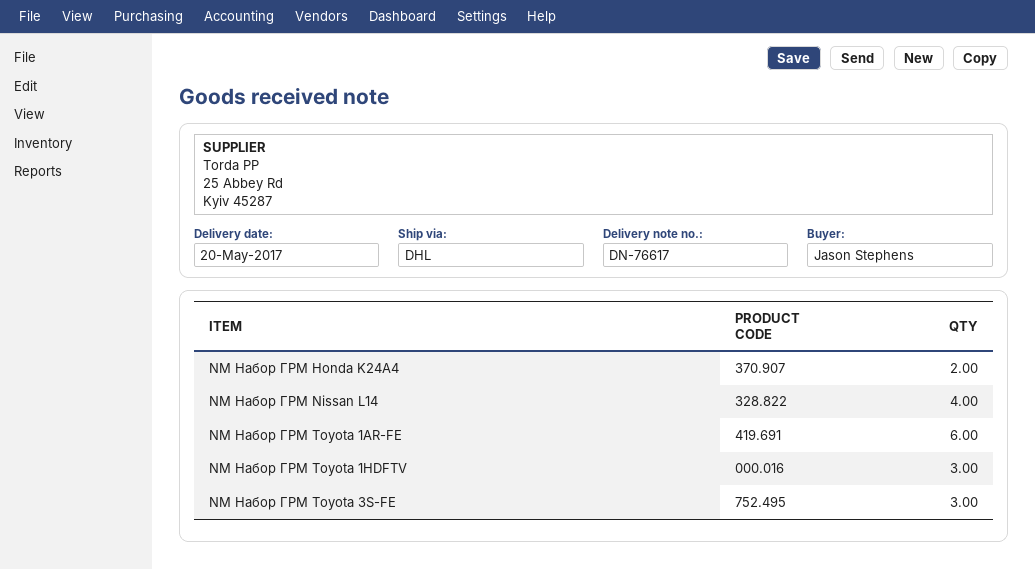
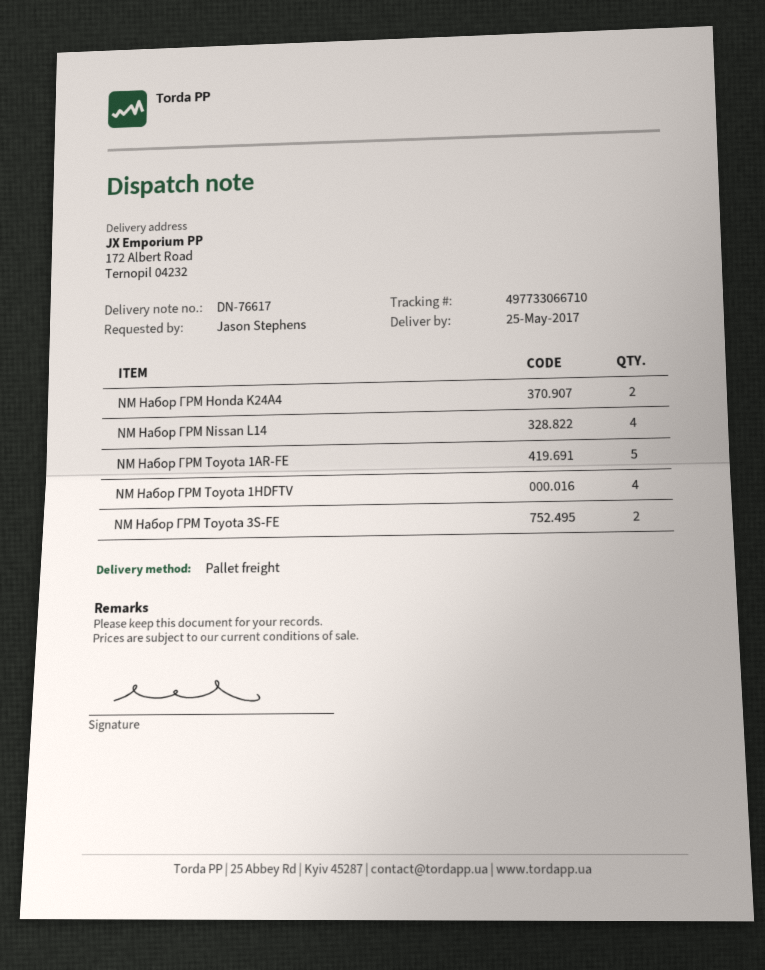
delivery date: 2017-05-20 -> 2017-05-25
shipping method: DHL -> pallet freight
NM Набор ГРМ Toyota 1AR-FE: 6 -> 5
NM Набор ГРМ Toyota 1HDFTV: 3 -> 4
NM Набор ГРМ Toyota 3S-FE: 3 -> 2

